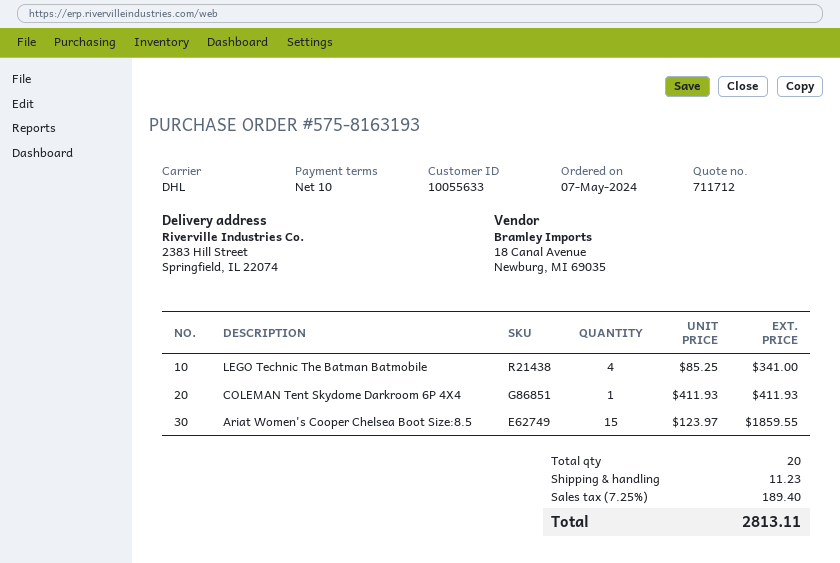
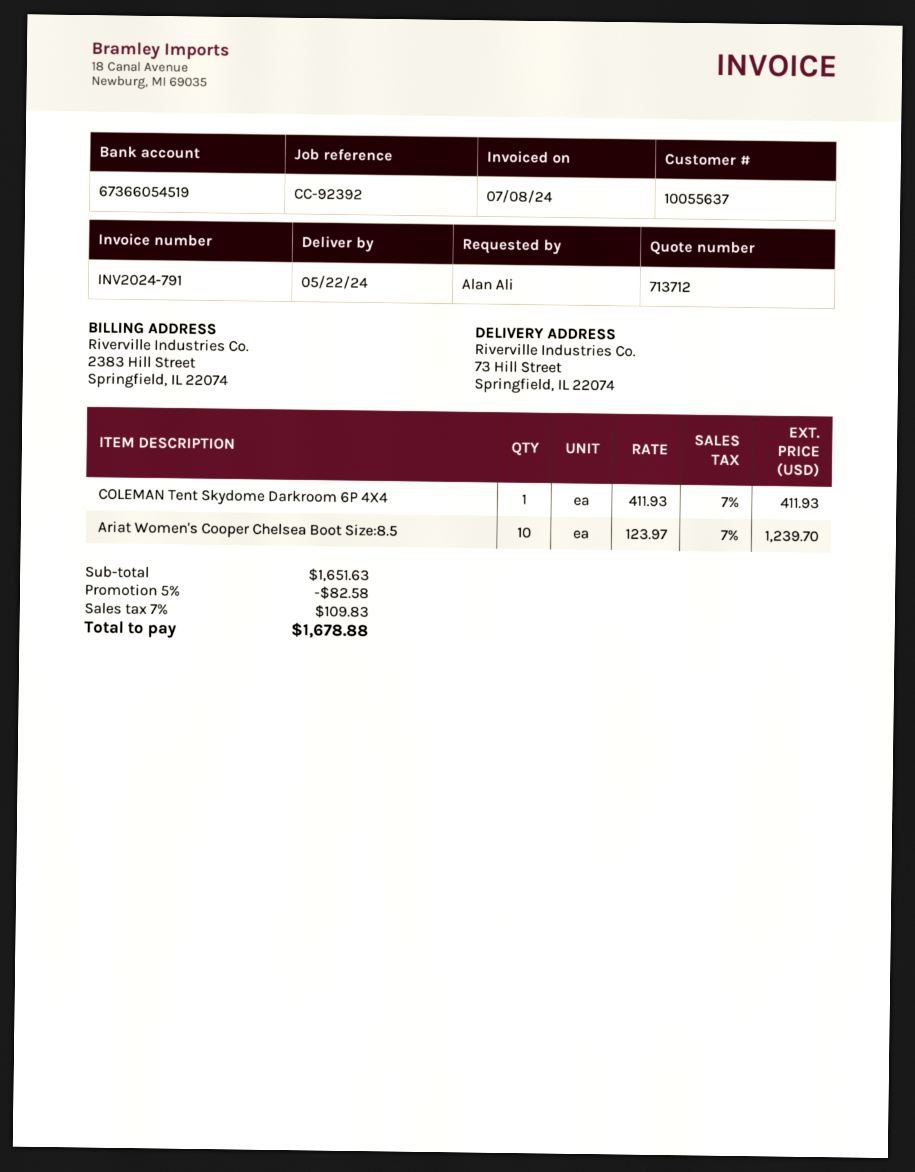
quote number: 711712 -> 713712
customer number: 10055633 -> 10055637
ship to: 2383 Hill Street, Springfield, IL 22074 -> 73 Hill Street, Springfield, IL 22074
LEGO Technic The Batman Batmobile: 4 x 85.25 = 341.00 -> none
Ariat Women's Cooper Chelsea Boot Size:8.5: 15 x 123.97 = 1859.55 -> 10 x 123.97 = 1239.70
discount: none -> 5% = 82.58
shipping: 11.23 -> none
tax: 7.25% = 189.40 -> 7% = 109.83
total: 2813.11 -> 1678.88

